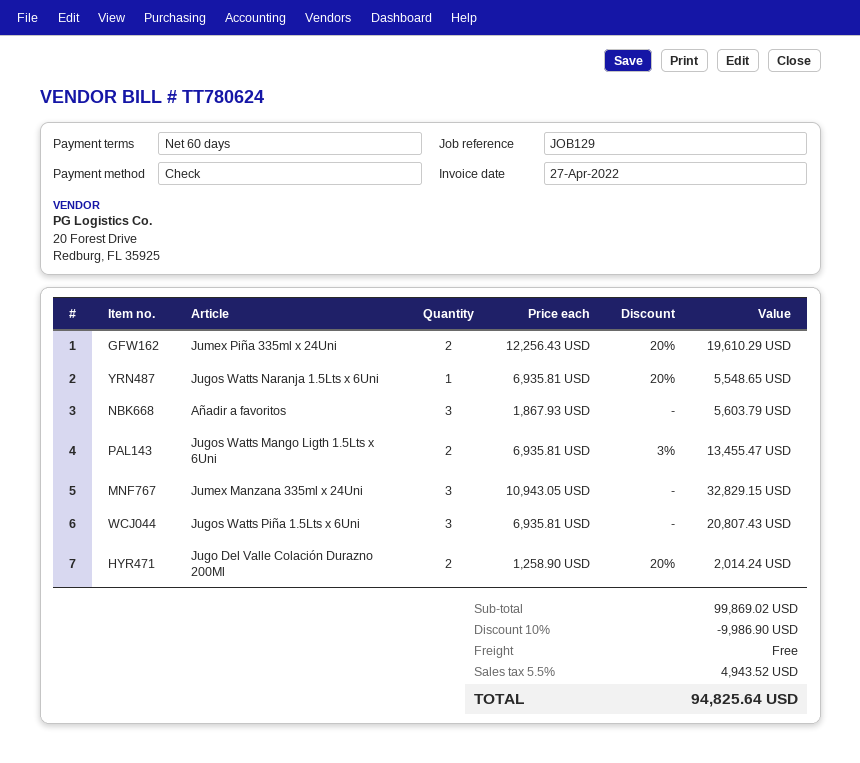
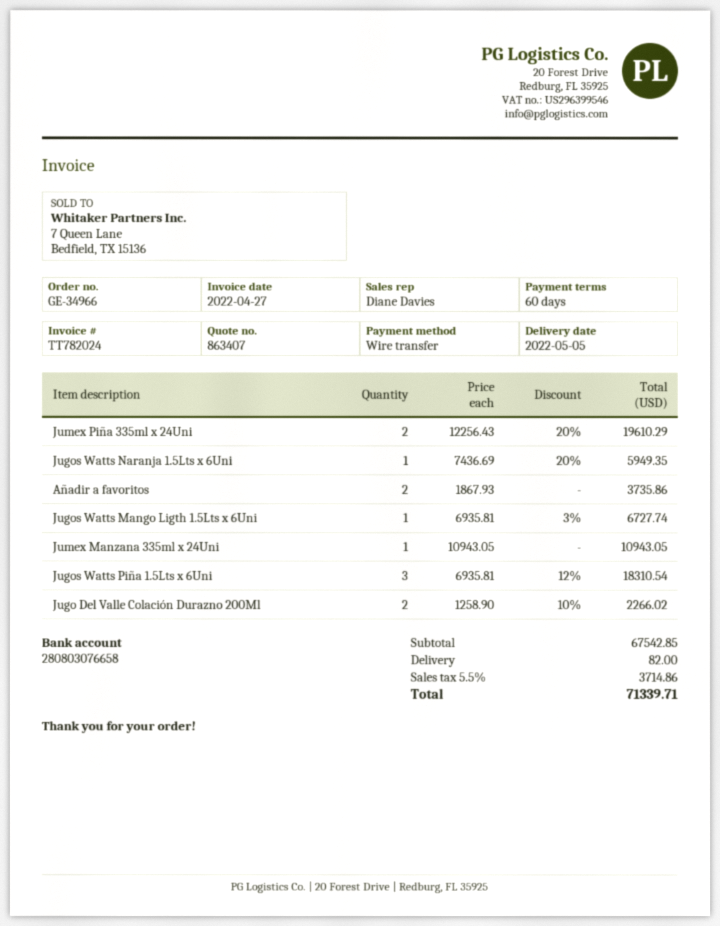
invoice number: TT780624 -> TT782024
payment method: cheque -> bank transfer
Jugos Watts Naranja 1.5Lts x 6Uni: 1 x 6935.81 - 20% = 5548.65 -> 1 x 7436.69 - 20% = 5949.35
Añadir a favoritos: 3 x 1867.93 = 5603.79 -> 2 x 1867.93 = 3735.86
Jugos Watts Mango Ligth 1.5Lts x 6Uni: 2 x 6935.81 - 3% = 13455.47 -> 1 x 6935.81 - 3% = 6727.74
Jumex Manzana 335ml x 24Uni: 3 x 10943.05 = 32829.15 -> 1 x 10943.05 = 10943.05
Jugos Watts Piña 1.5Lts x 6Uni: 3 x 6935.81 = 20807.43 -> 3 x 6935.81 - 12% = 18310.54
Jugo Del Valle Colación Durazno 200Ml: 2 x 1258.90 - 20% = 2014.24 -> 2 x 1258.90 - 10% = 2266.02
subtotal: 99869.02 -> 67542.85
discount: 10% = 9986.90 -> none
shipping: 0.00 -> 82.00
tax: 5.5% = 4943.52 -> 5.5% = 3714.86
total: 94825.64 -> 71339.71

